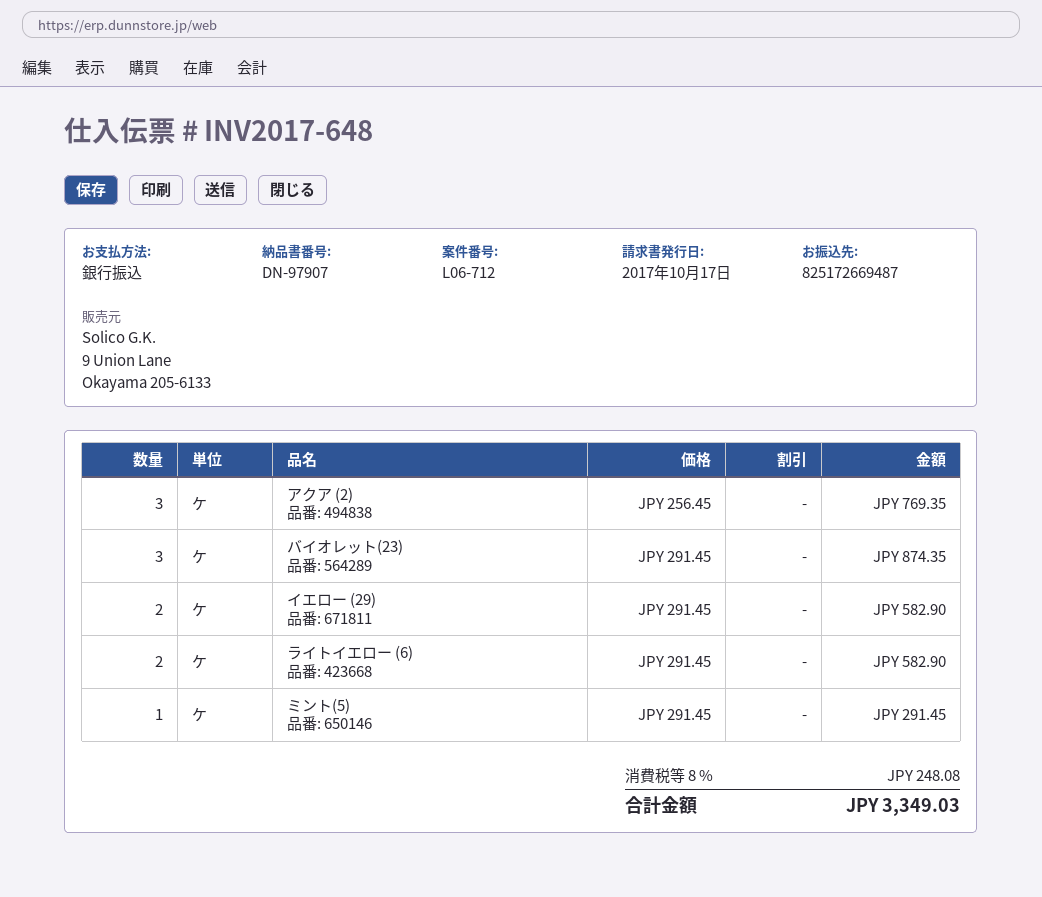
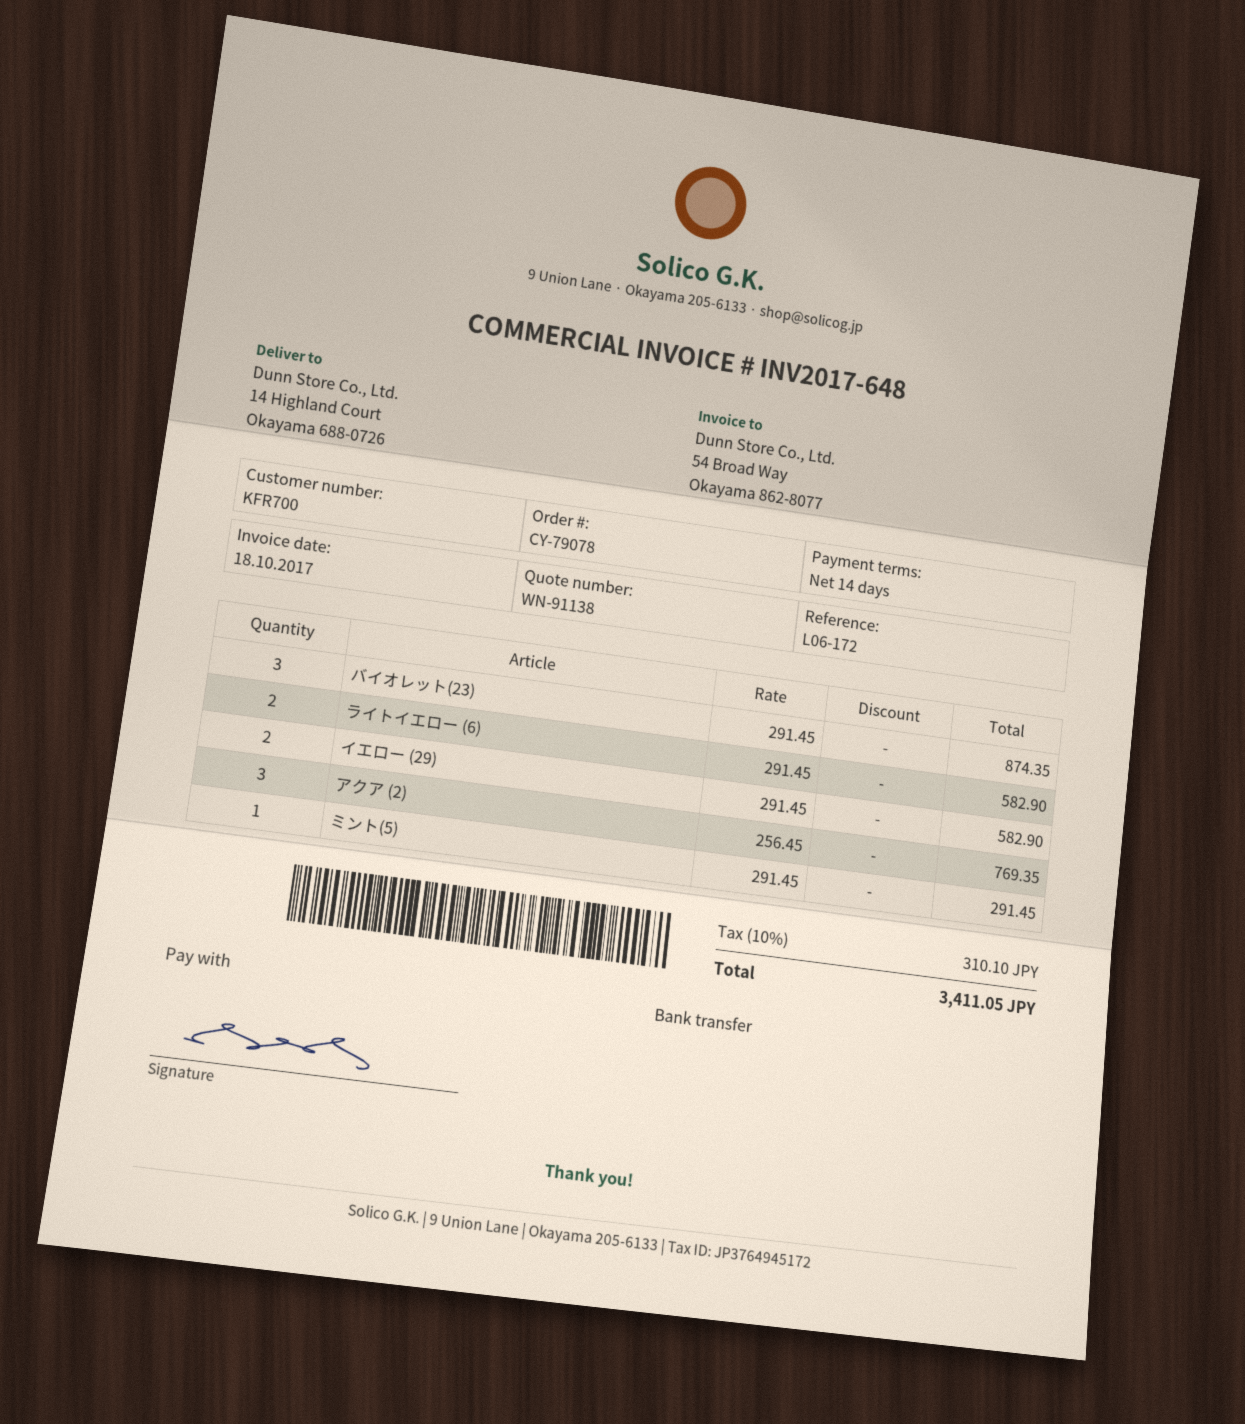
invoice date: 2017-10-17 -> 2017-10-18
reference: L06-712 -> L06-172
tax: 8% = 248.08 -> 10% = 310.10
total: 3349.03 -> 3411.05

